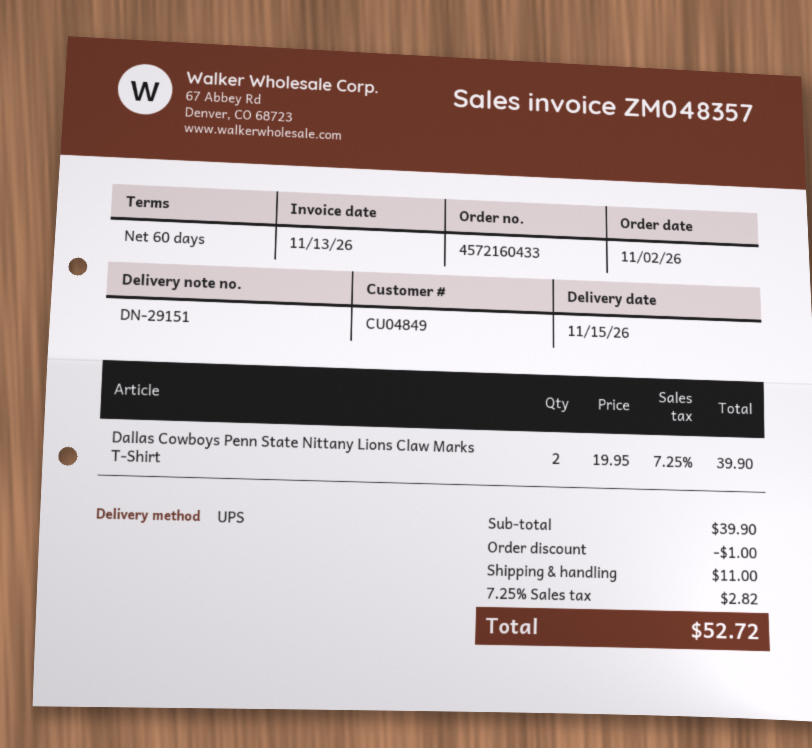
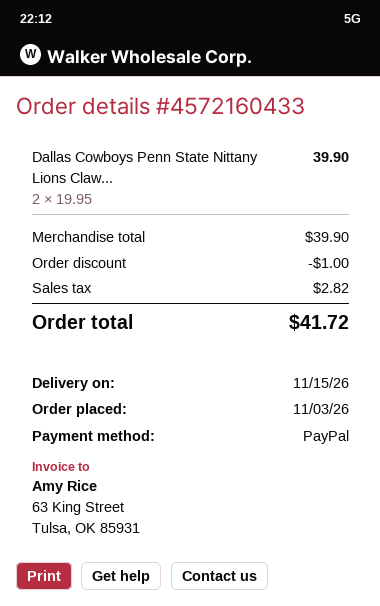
order date: 2026-11-02 -> 2026-11-03
shipping: 11.00 -> none
total: 52.72 -> 41.72

